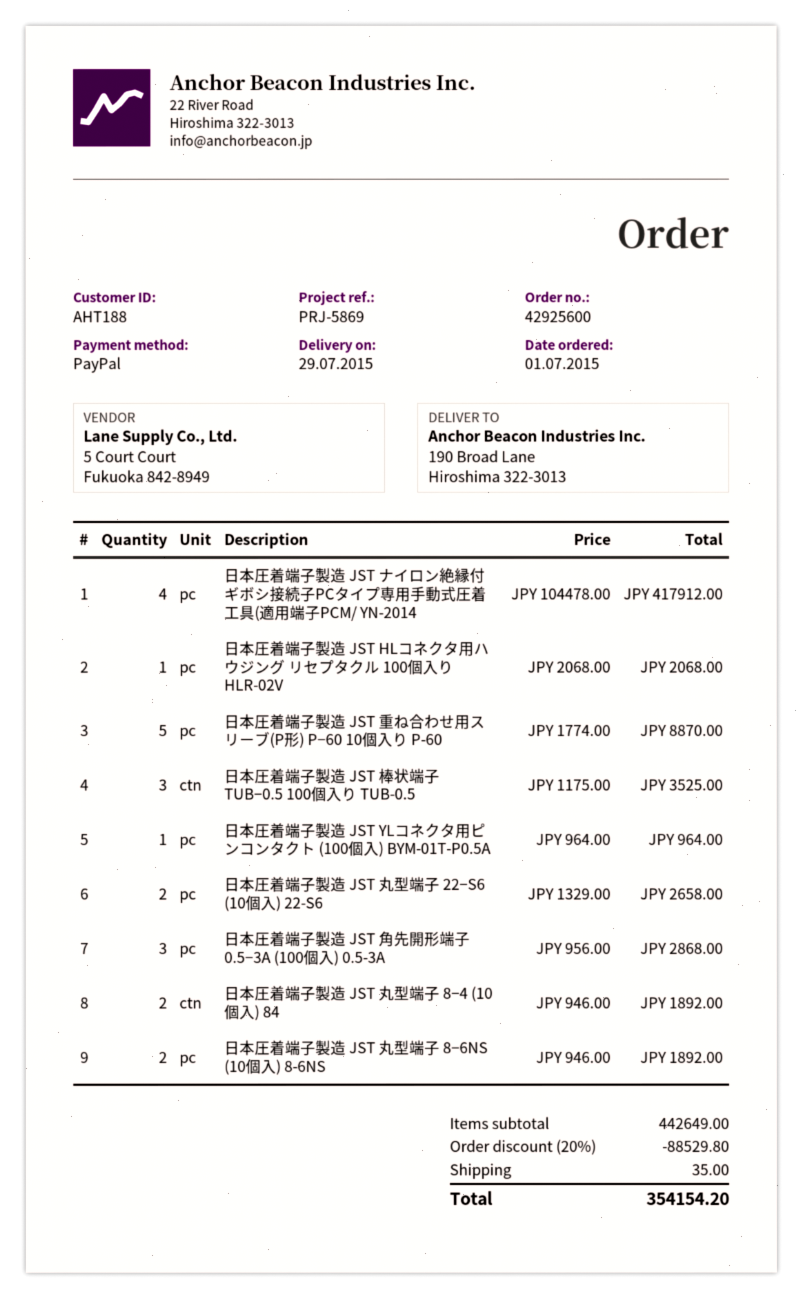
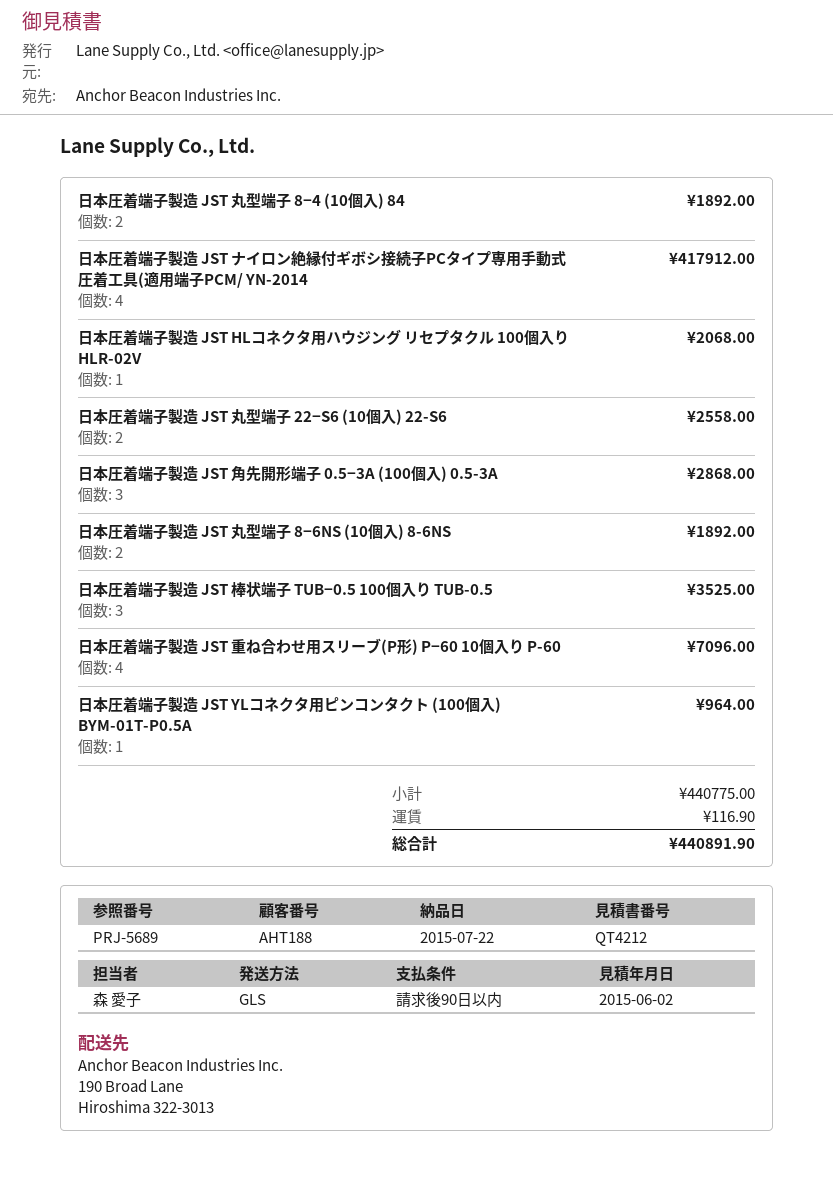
delivery date: 2015-07-29 -> 2015-07-22
reference: PRJ-5869 -> PRJ-5689
日本圧着端子製造 JST 重ね合わせ用スリーブ(P形) P−60 10個入り P-60: 5 for 8870.00 -> 4 for 7096.00
日本圧着端子製造 JST 丸型端子 22−S6 (10個入) 22-S6: 2 for 2658.00 -> 2 for 2558.00
subtotal: 442649.00 -> 440775.00
discount: 20% = 88529.80 -> none
shipping: 35.00 -> 116.90
total: 354154.20 -> 440891.90

